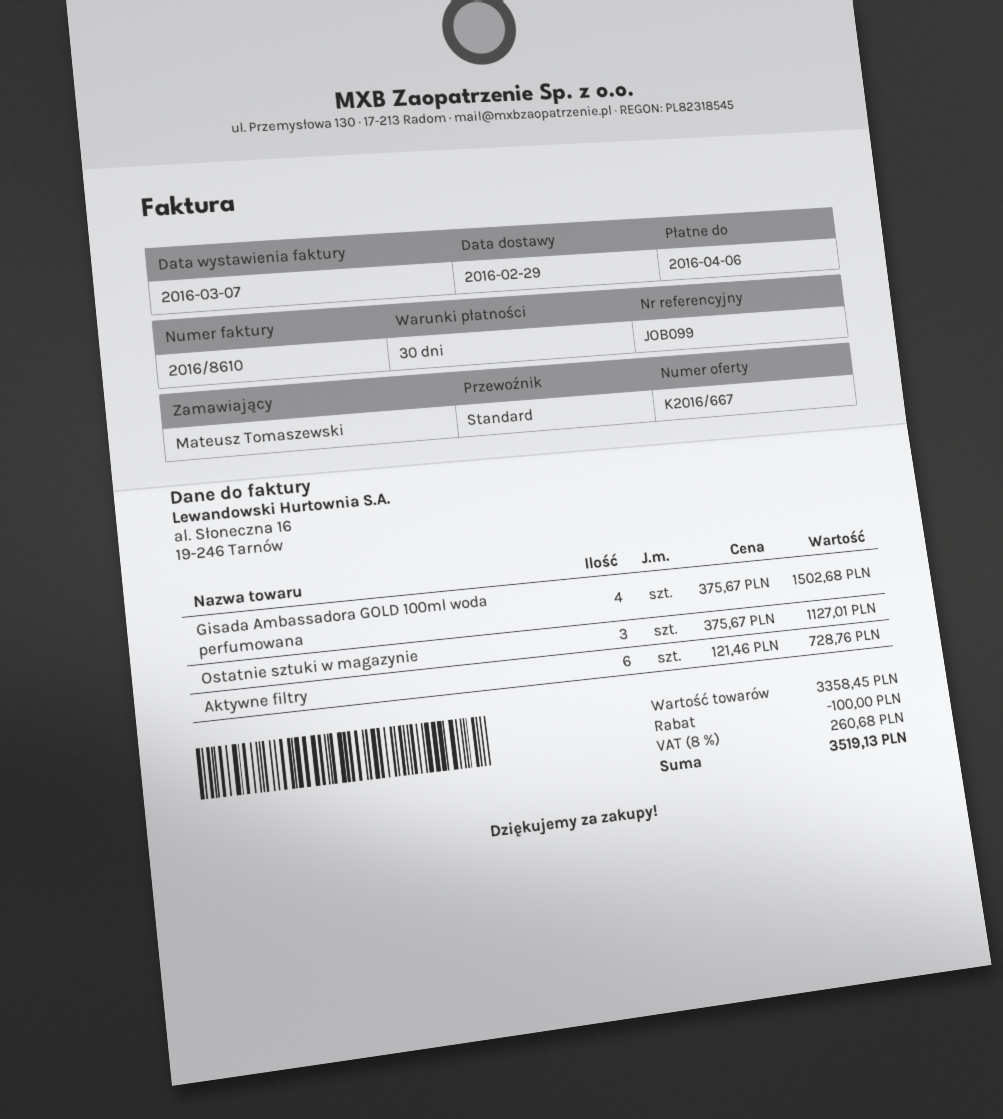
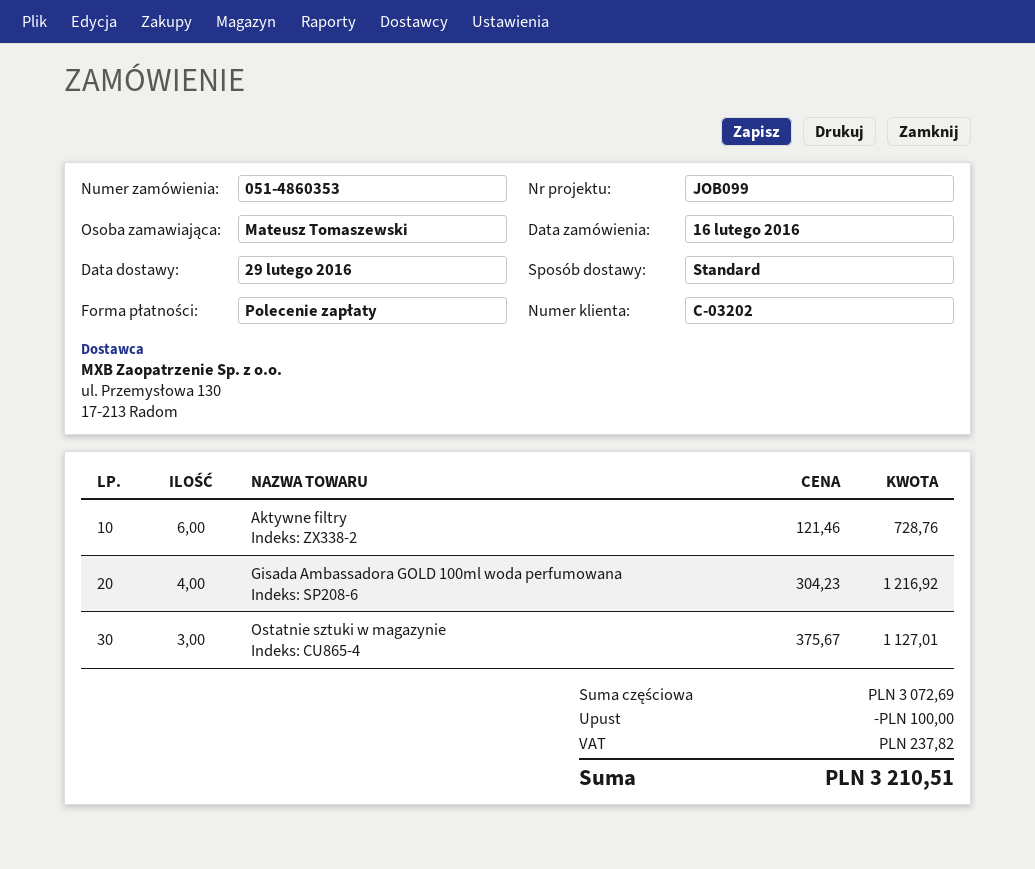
Gisada Ambassadora GOLD 100ml woda perfumowana: 4 x 375.67 = 1502.68 -> 4 x 304.23 = 1216.92
subtotal: 3358.45 -> 3072.69
tax: 260.68 -> 237.82
total: 3519.13 -> 3210.51

